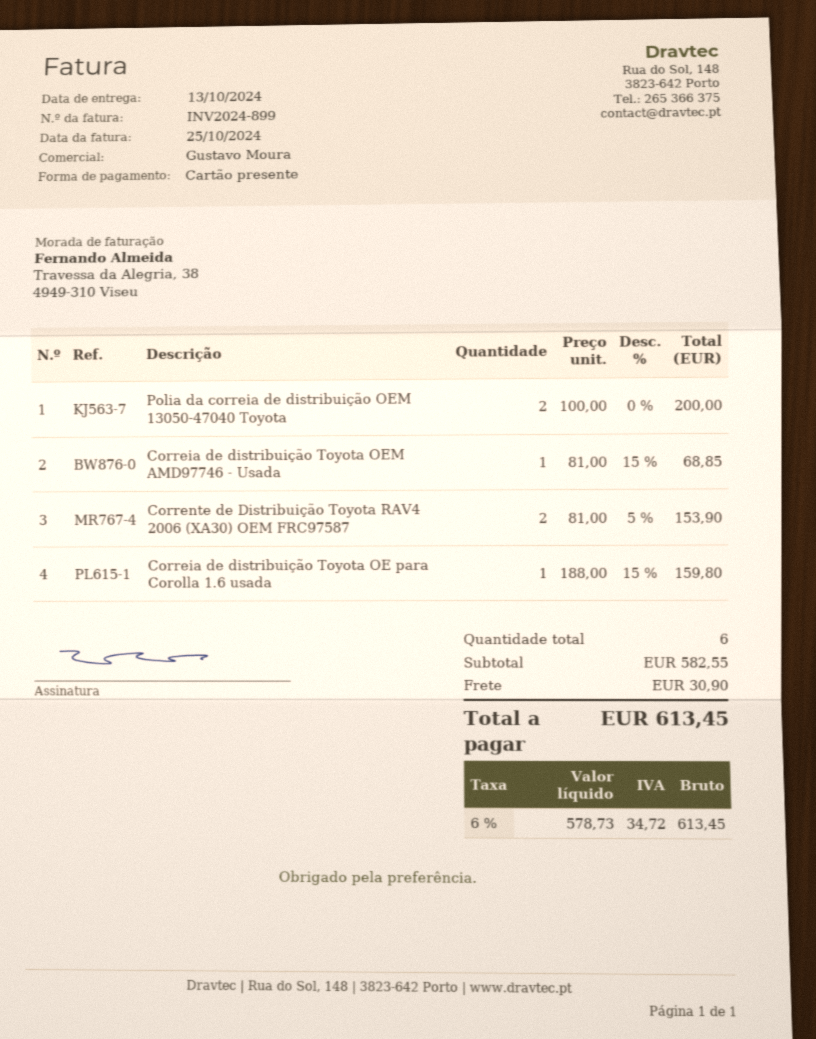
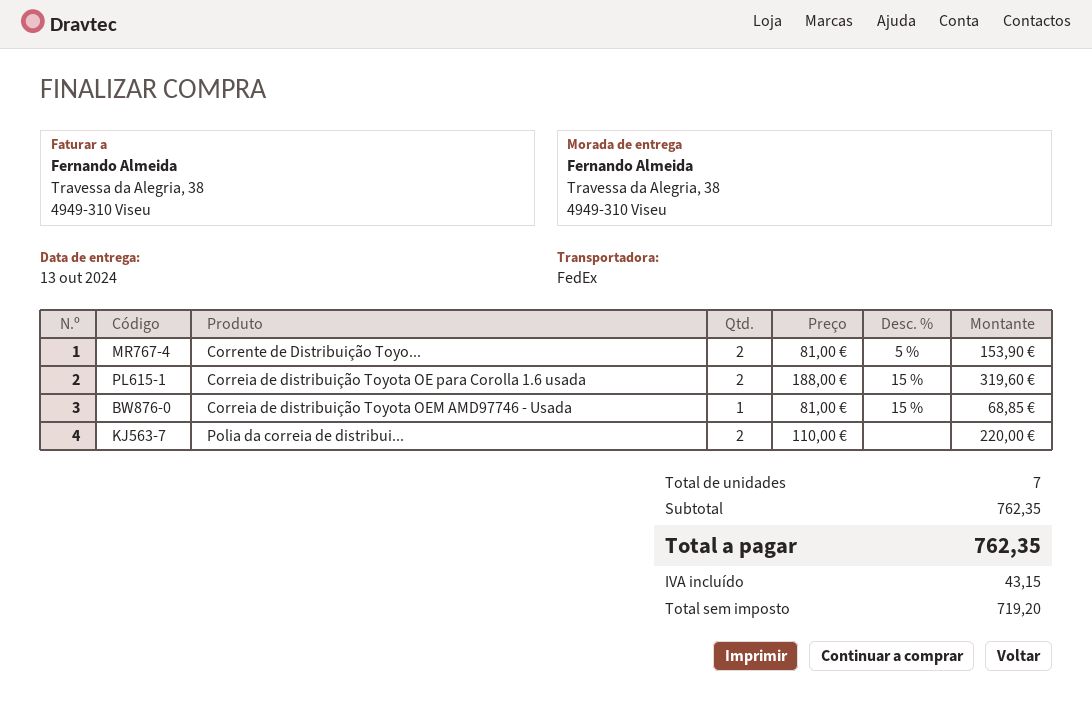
Polia da correia de distribuição OEM 13050-47040 Toyota: 2 x 100.00 = 200.00 -> 2 x 110.00 = 220.00
Correia de distribuição Toyota OE para Corolla 1.6 usada: 1 x 188.00 - 15% = 159.80 -> 2 x 188.00 - 15% = 319.60
total quantity: 6 -> 7
subtotal: 582.55 -> 762.35
shipping: 30.90 -> none
net: 578.73 -> 719.20
tax: 34.72 -> 43.15
total: 613.45 -> 762.35

